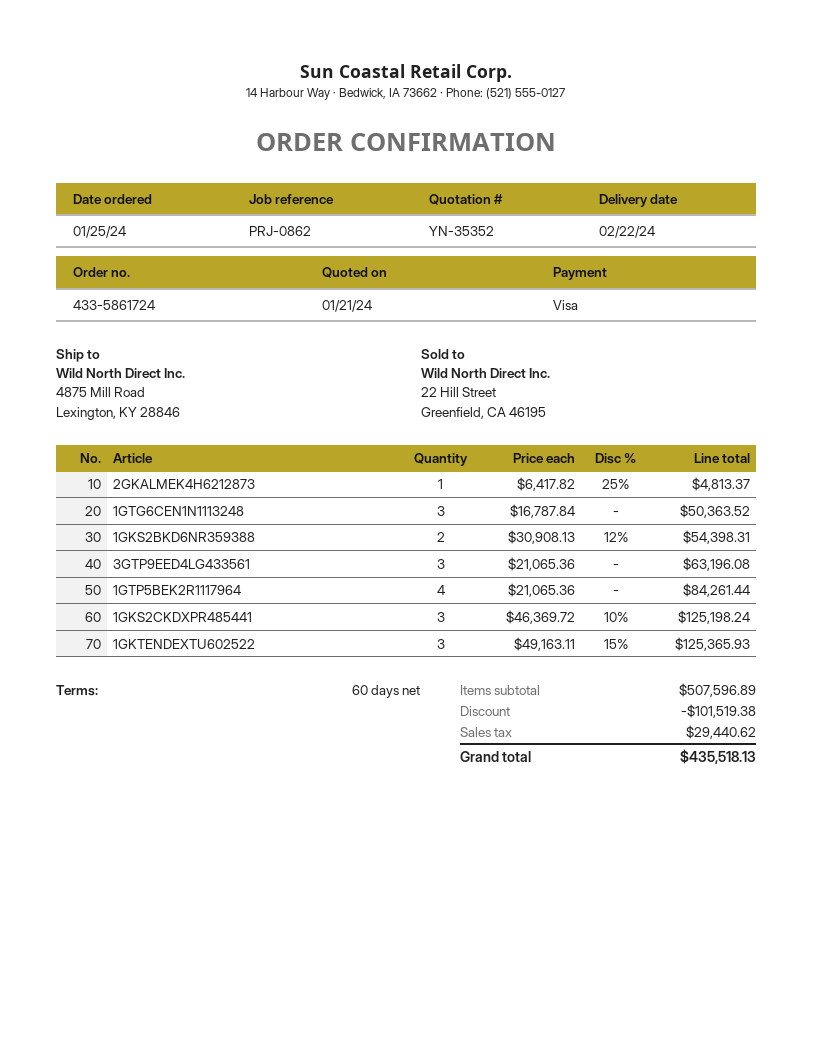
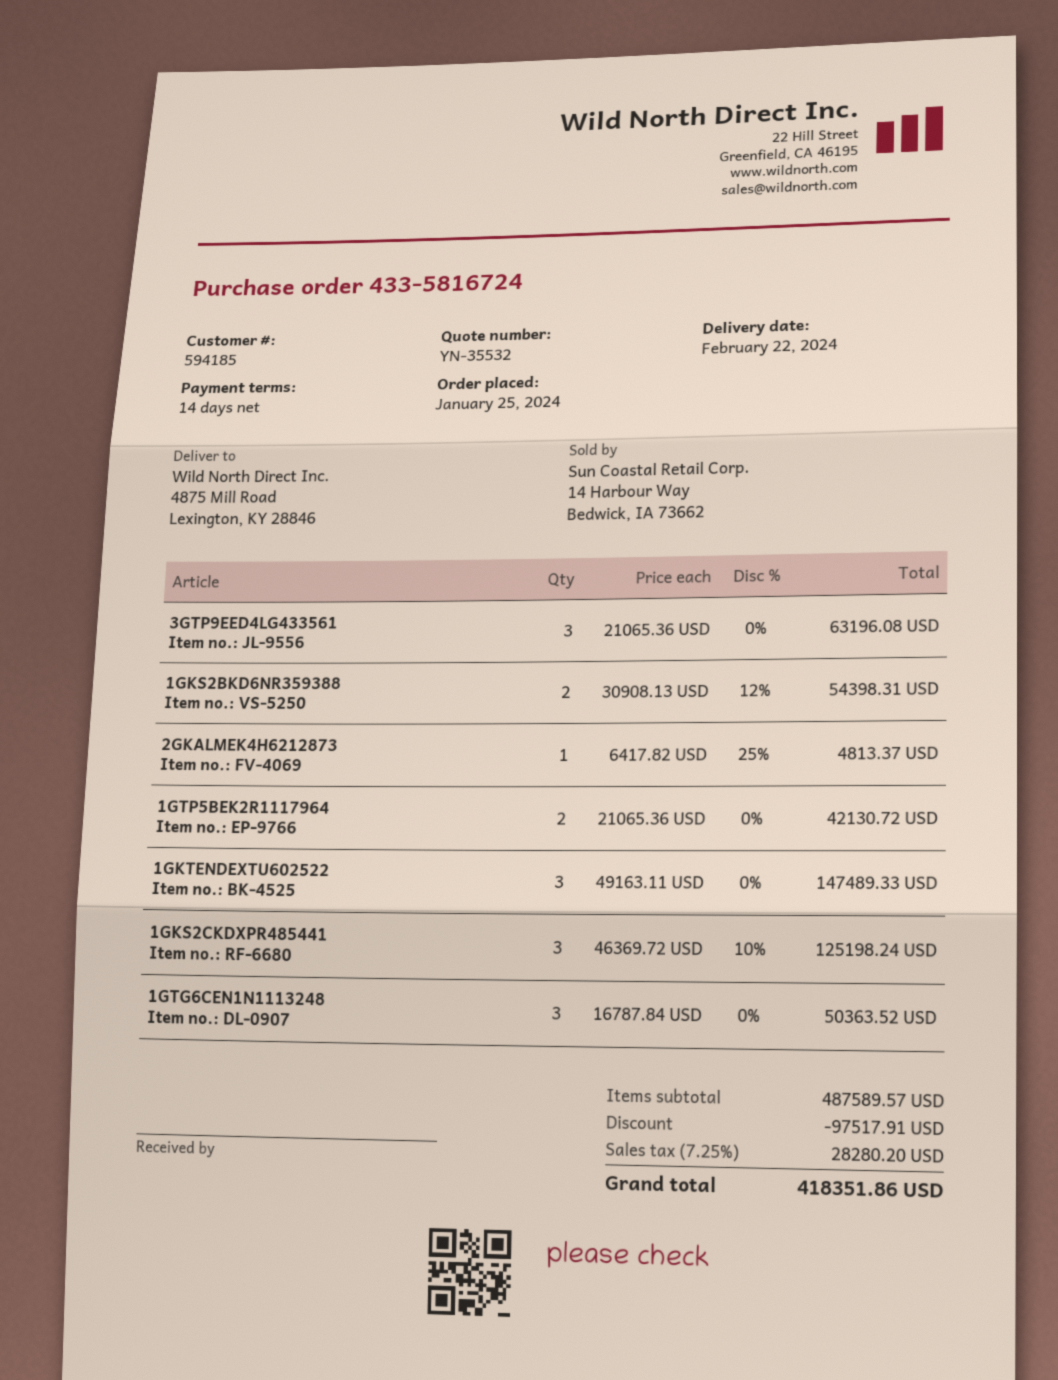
quote number: YN-35352 -> YN-35532
order number: 433-5861724 -> 433-5816724
payment terms: 60 days -> 14 days
1GTP5BEK2R1117964: 4 x 21065.36 = 84261.44 -> 2 x 21065.36 = 42130.72
1GKTENDEXTU602522: 3 x 49163.11 - 15% = 125365.93 -> 3 x 49163.11 = 147489.33
subtotal: 507596.89 -> 487589.57
discount: 101519.38 -> 97517.91
tax: 29440.62 -> 28280.20
total: 435518.13 -> 418351.86

